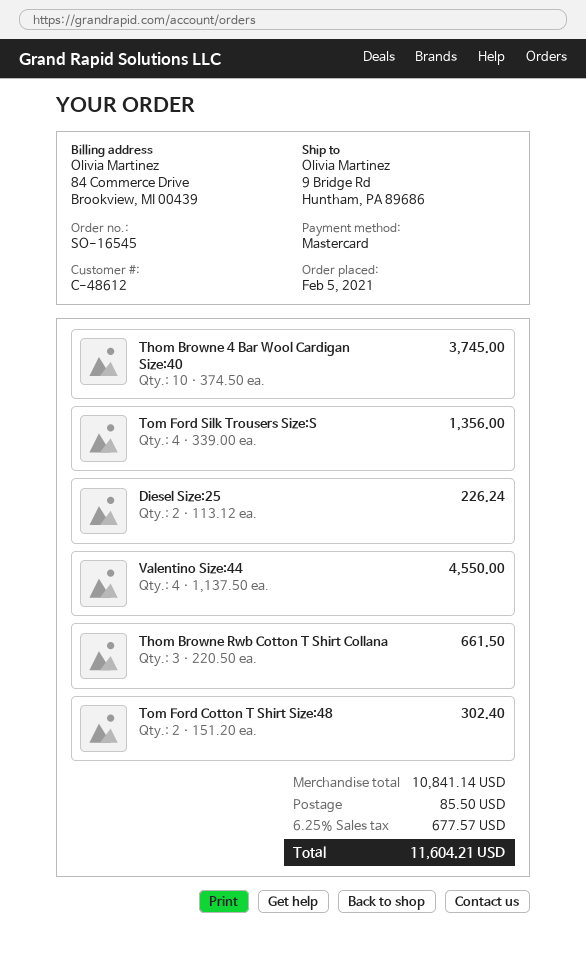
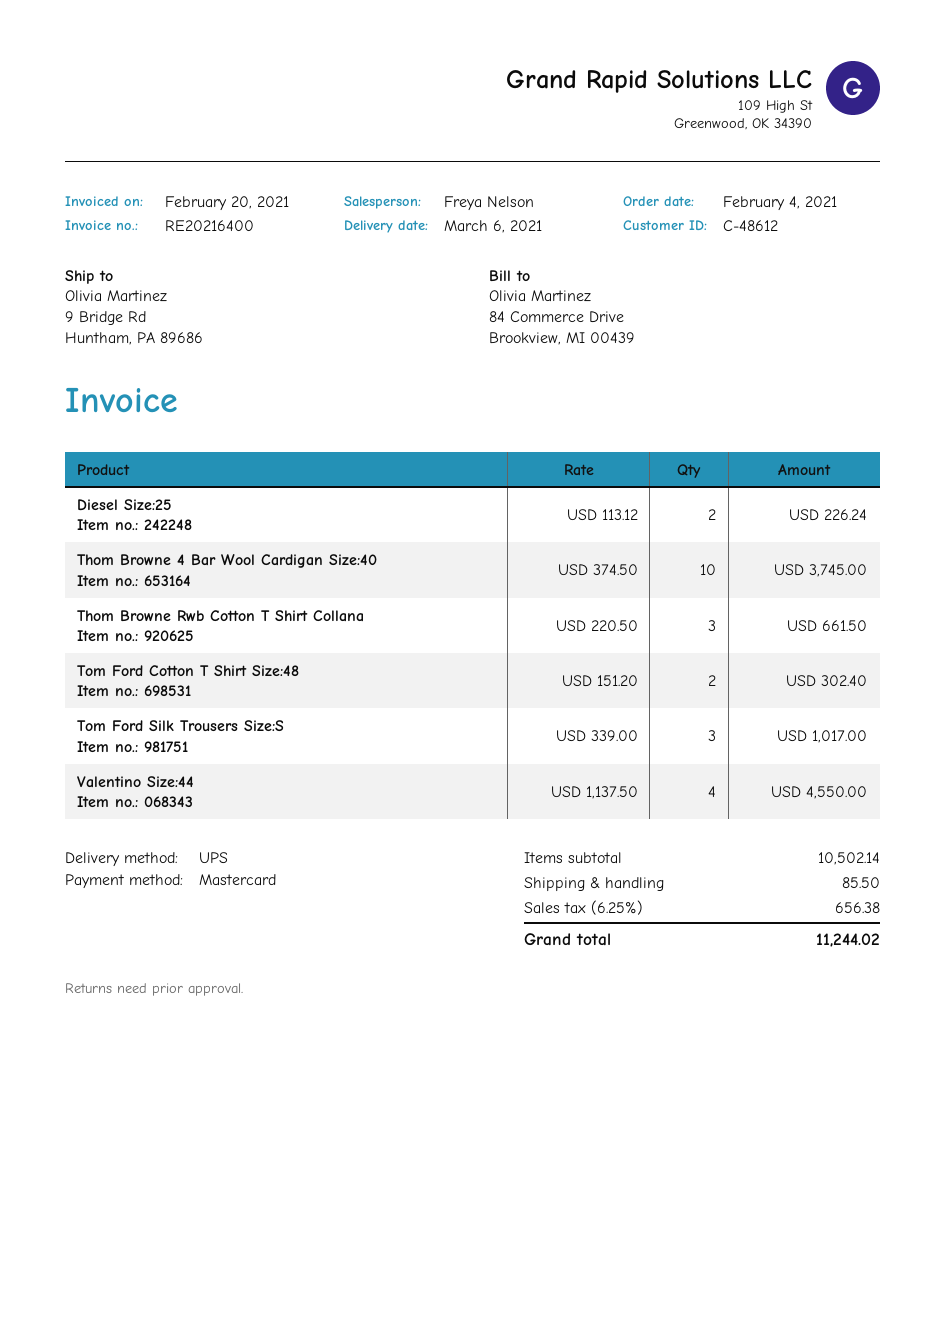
order date: 2021-02-05 -> 2021-02-04
Tom Ford Silk Trousers Size:S: 4 x 339.00 = 1356.00 -> 3 x 339.00 = 1017.00
subtotal: 10841.14 -> 10502.14
tax: 6.25% = 677.57 -> 6.25% = 656.38
total: 11604.21 -> 11244.02

